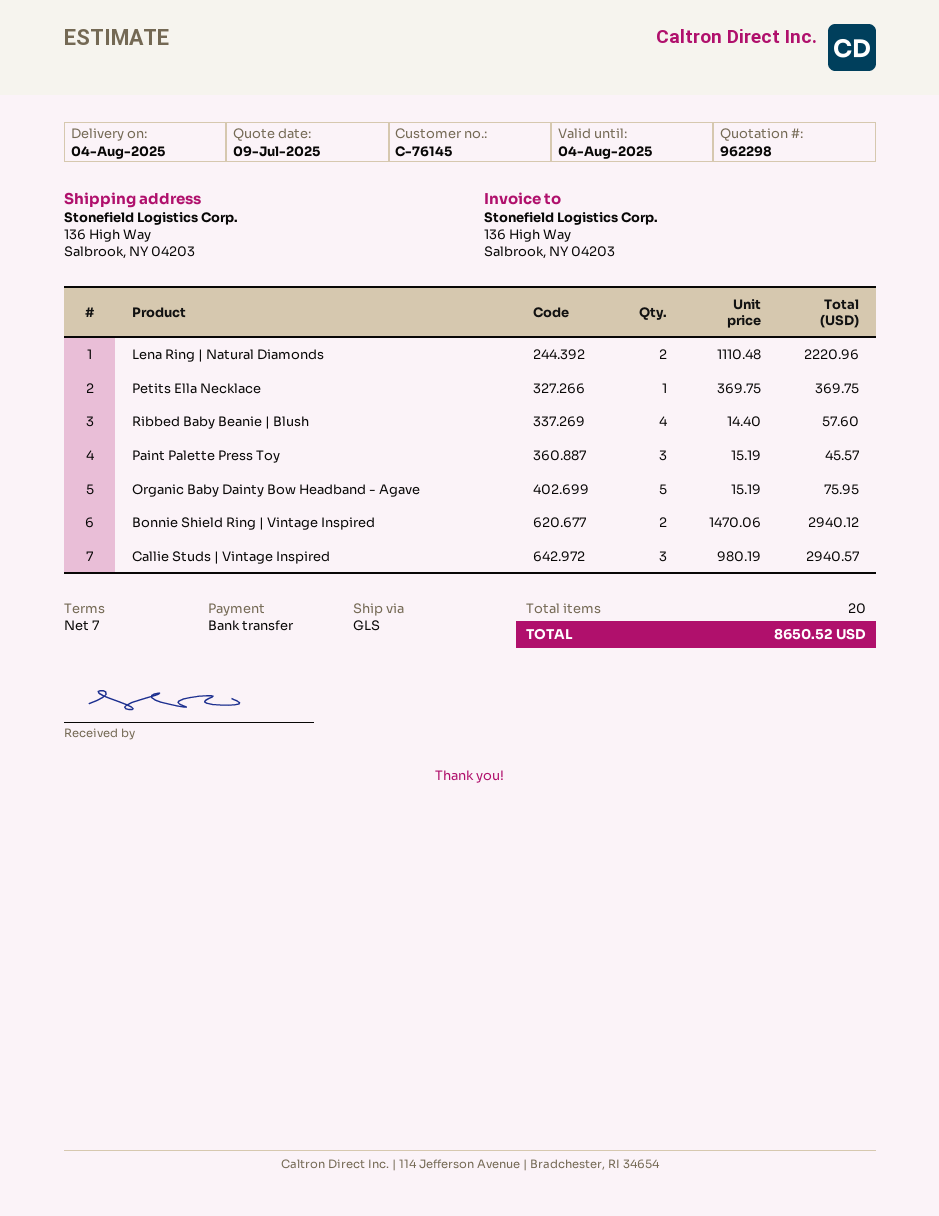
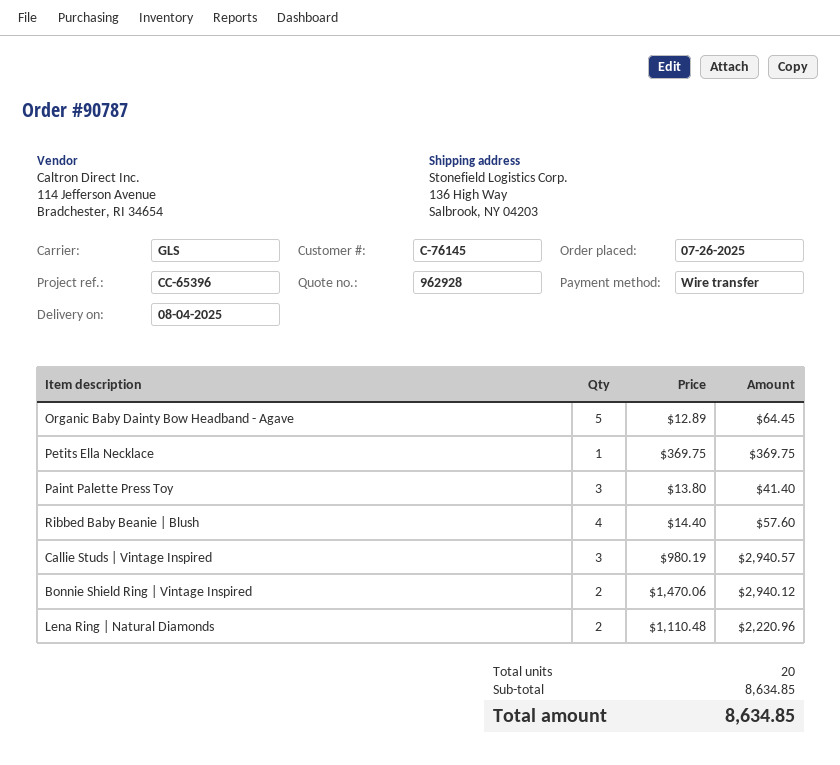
quote number: 962298 -> 962928
Paint Palette Press Toy: 3 x 15.19 = 45.57 -> 3 x 13.80 = 41.40
Organic Baby Dainty Bow Headband - Agave: 5 x 15.19 = 75.95 -> 5 x 12.89 = 64.45
total: 8650.52 -> 8634.85

